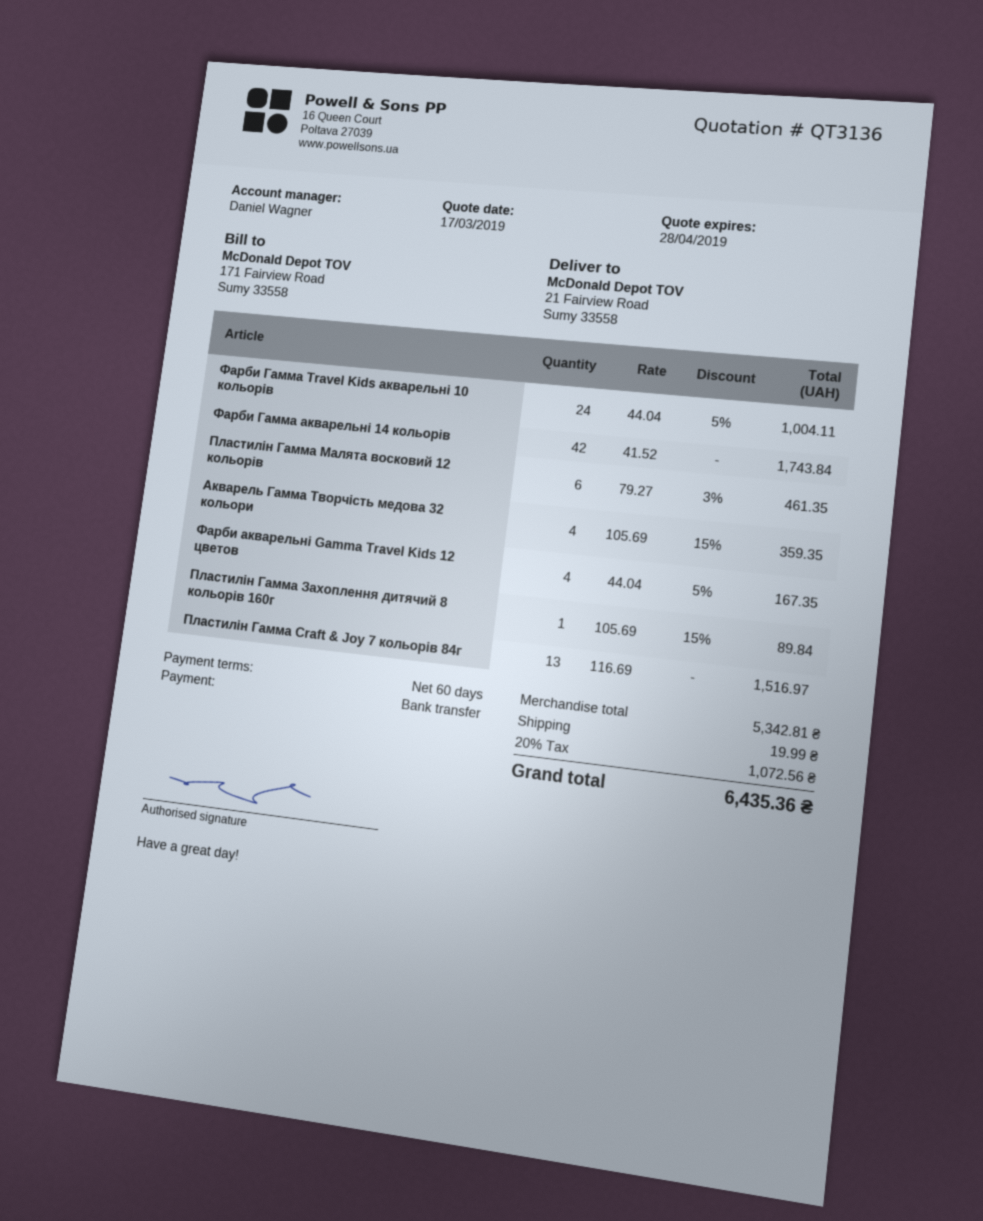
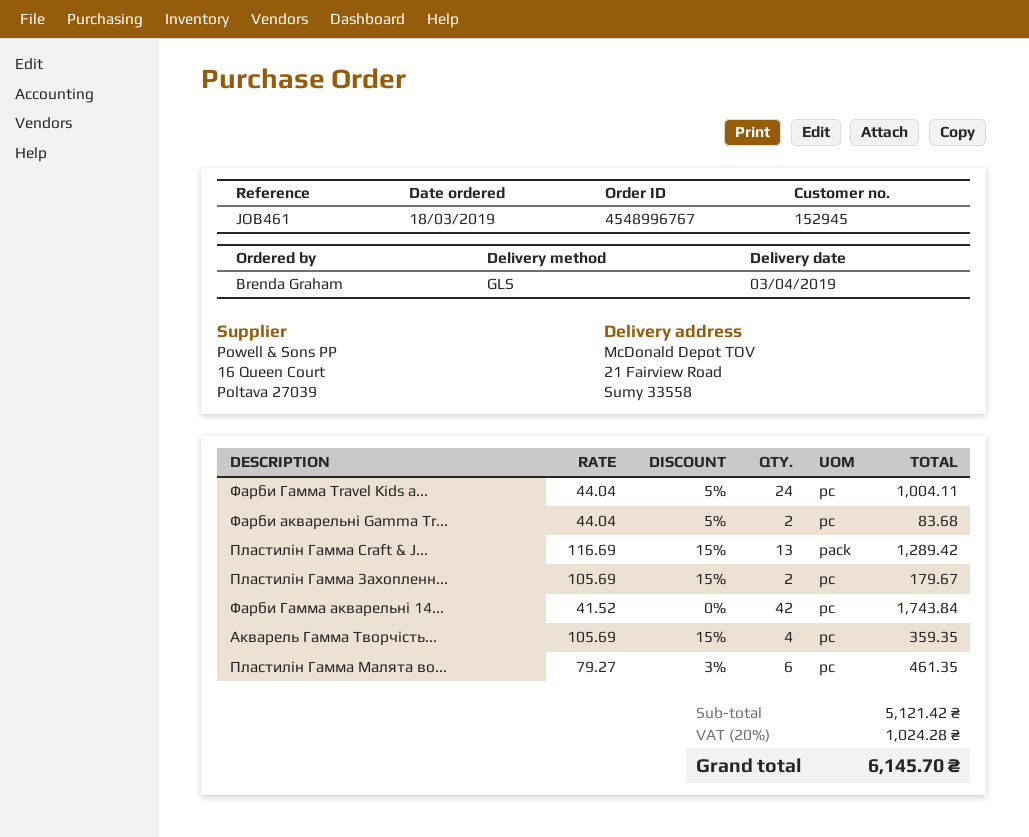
Фарби акварельні Gamma Travel Kids 12 цветов: 4 x 44.04 - 5% = 167.35 -> 2 x 44.04 - 5% = 83.68
Пластилін Гамма Захоплення дитячий 8 кольорів 160г: 1 x 105.69 - 15% = 89.84 -> 2 x 105.69 - 15% = 179.67
Пластилін Гамма Craft & Joy 7 кольорів 84г: 13 x 116.69 = 1516.97 -> 13 x 116.69 - 15% = 1289.42
subtotal: 5342.81 -> 5121.42
shipping: 19.99 -> none
tax: 20% = 1072.56 -> 20% = 1024.28
total: 6435.36 -> 6145.70

